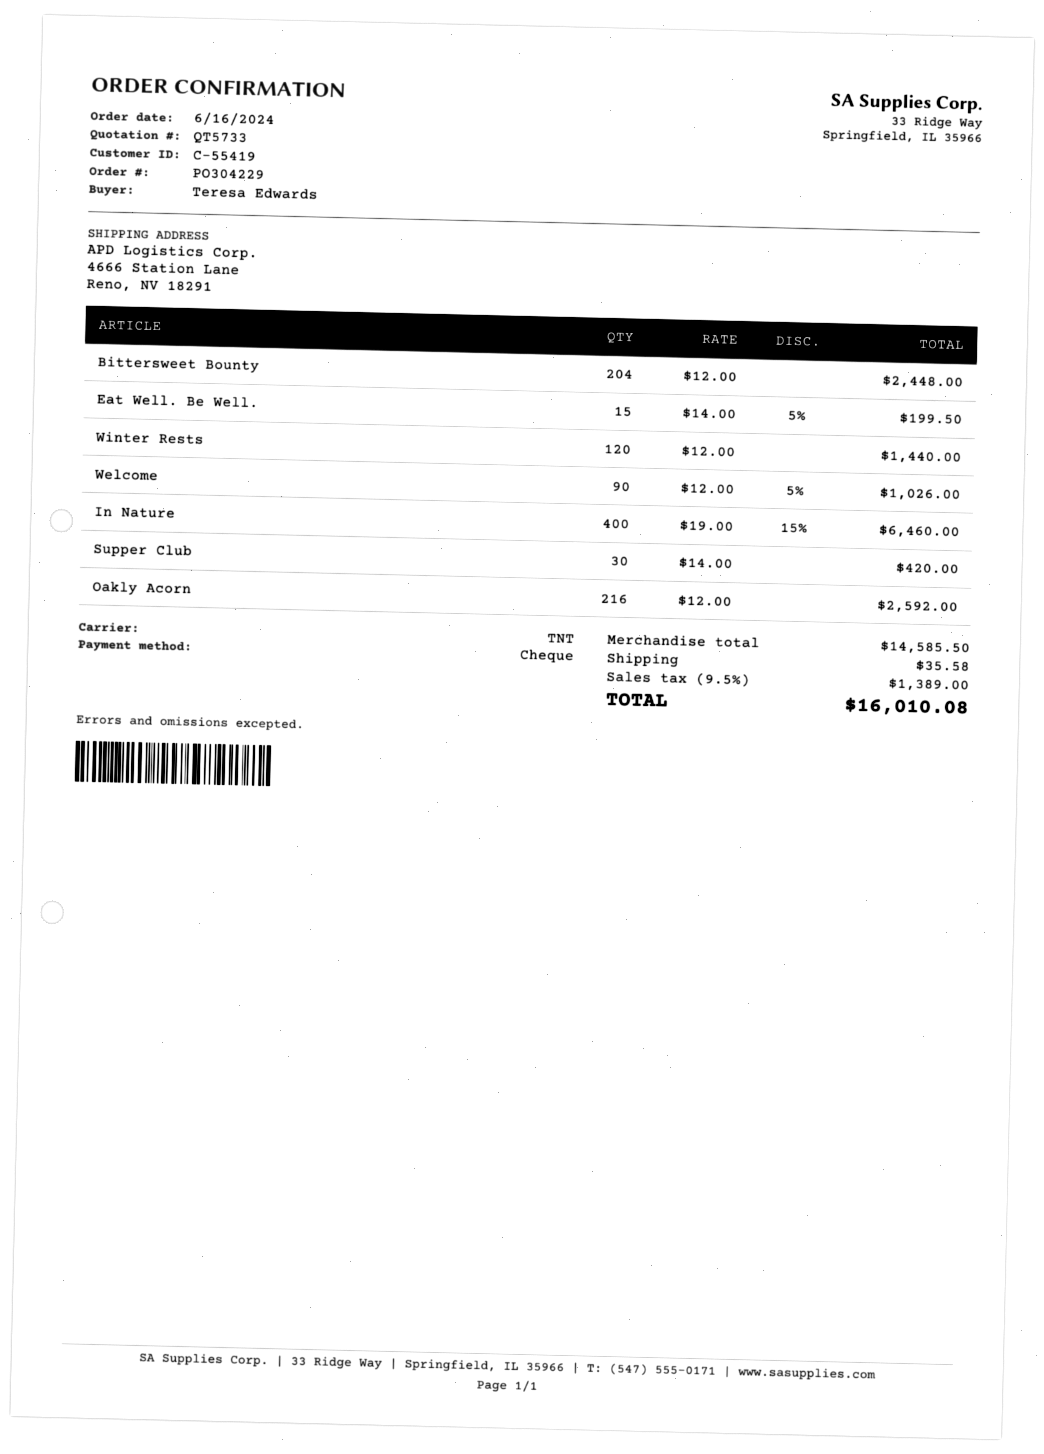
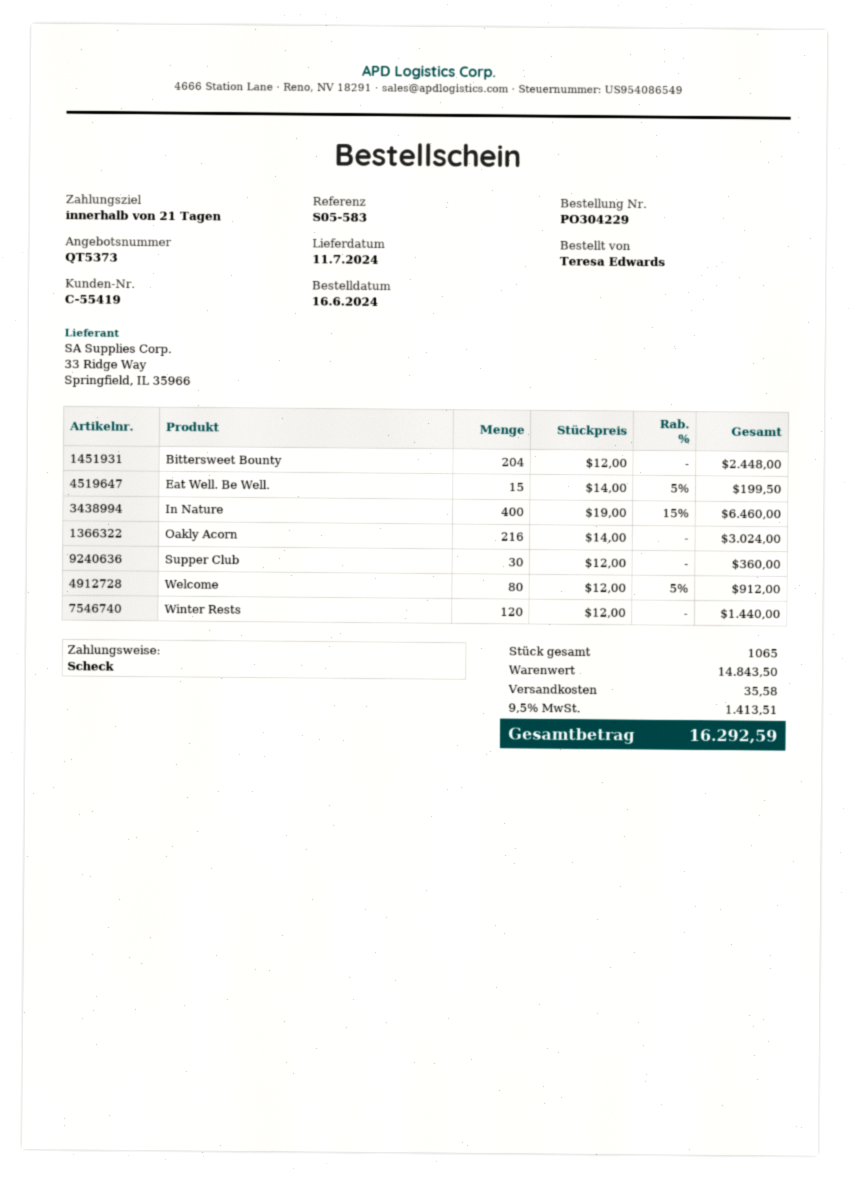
quote number: QT5733 -> QT5373
Welcome: 90 x 12.00 - 5% = 1026.00 -> 80 x 12.00 - 5% = 912.00
Supper Club: 30 x 14.00 = 420.00 -> 30 x 12.00 = 360.00
Oakly Acorn: 216 x 12.00 = 2592.00 -> 216 x 14.00 = 3024.00
subtotal: 14585.50 -> 14843.50
tax: 9.5% = 1389.00 -> 9.5% = 1413.51
total: 16010.08 -> 16292.59

